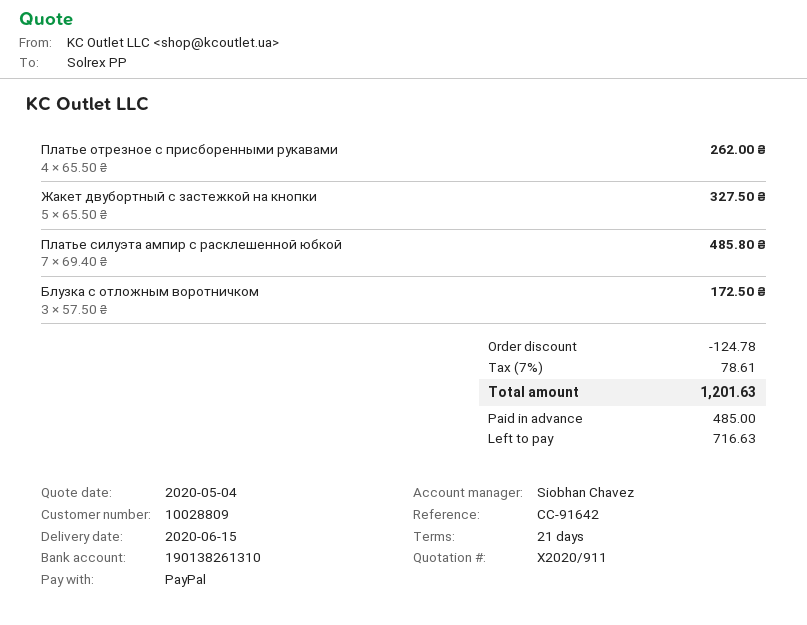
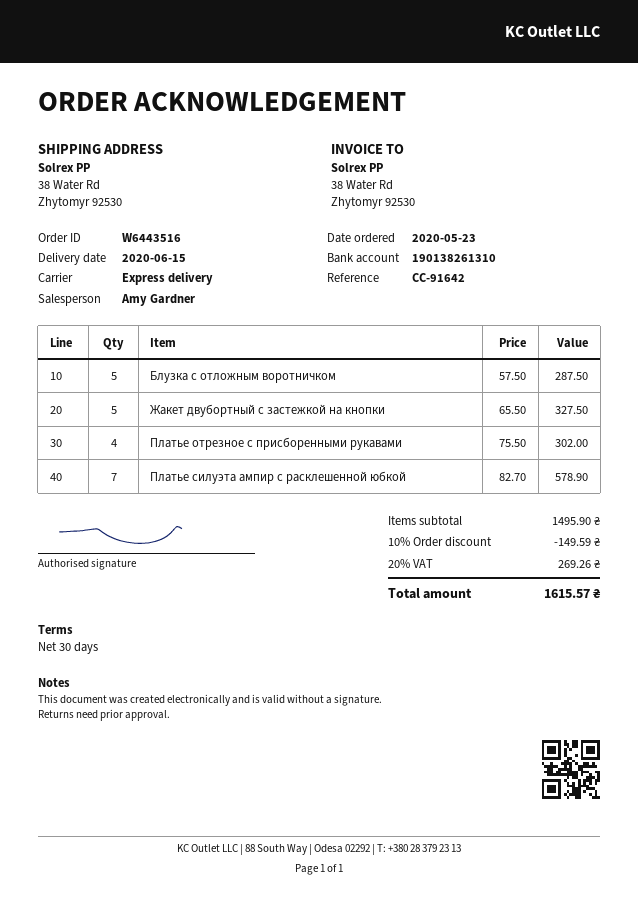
payment terms: 21 days -> 30 days
sales rep: Siobhan Chavez -> Amy Gardner
Платье отрезное с присборенными рукавами: 4 x 65.50 = 262.00 -> 4 x 75.50 = 302.00
Платье силуэта ампир с расклешенной юбкой: 7 x 69.40 = 485.80 -> 7 x 82.70 = 578.90
Блузка с отложным воротничком: 3 x 57.50 = 172.50 -> 5 x 57.50 = 287.50
discount: 124.78 -> 149.59
tax: 7% = 78.61 -> 20% = 269.26
total: 1201.63 -> 1615.57

